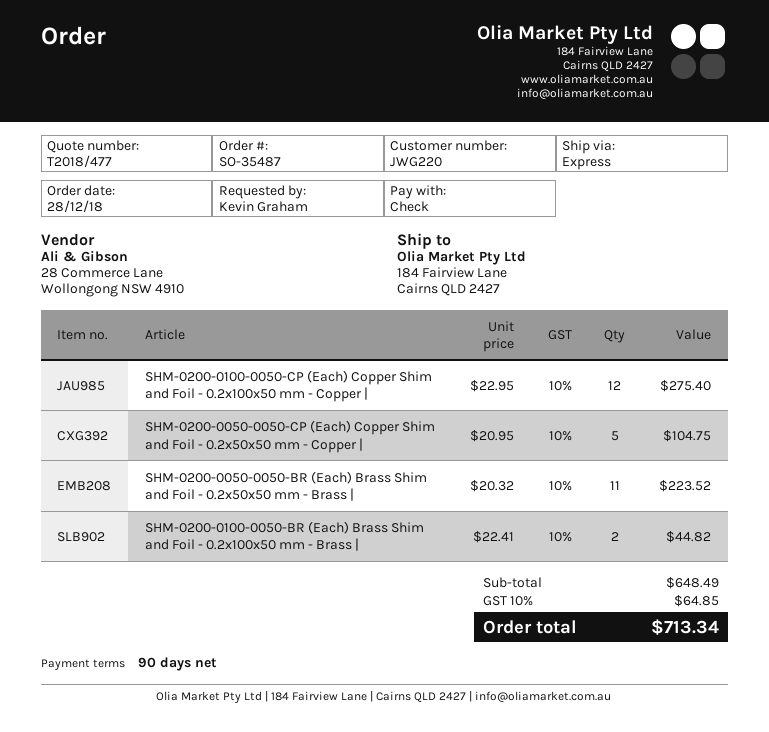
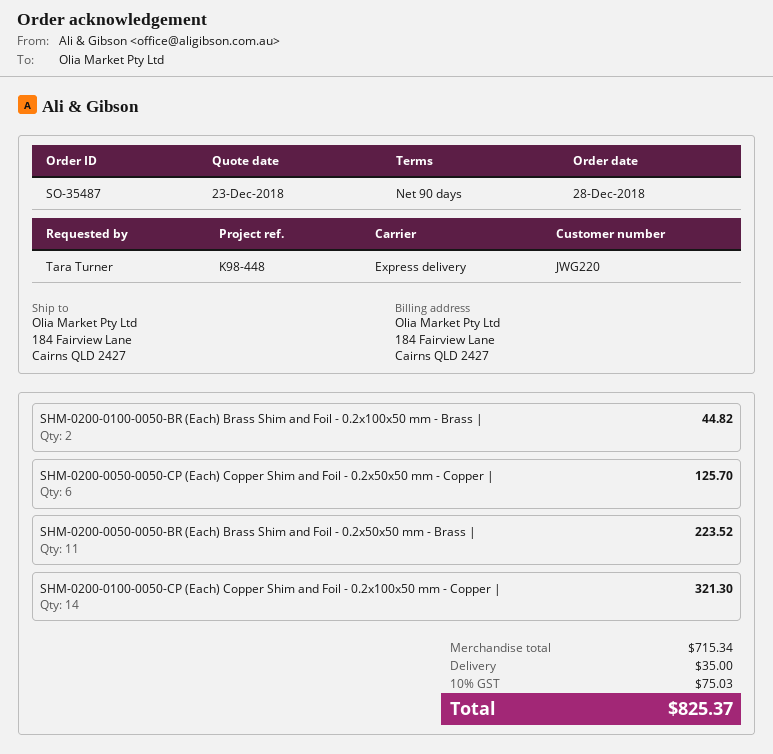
ordered by: Kevin Graham -> Tara Turner
SHM-0200-0100-0050-CP (Each) Copper Shim and Foil - 0.2x100x50 mm - Copper |: 12 for 275.40 -> 14 for 321.30
SHM-0200-0050-0050-CP (Each) Copper Shim and Foil - 0.2x50x50 mm - Copper |: 5 for 104.75 -> 6 for 125.70
subtotal: 648.49 -> 715.34
shipping: none -> 35.00
tax: 10% = 64.85 -> 10% = 75.03
total: 713.34 -> 825.37

